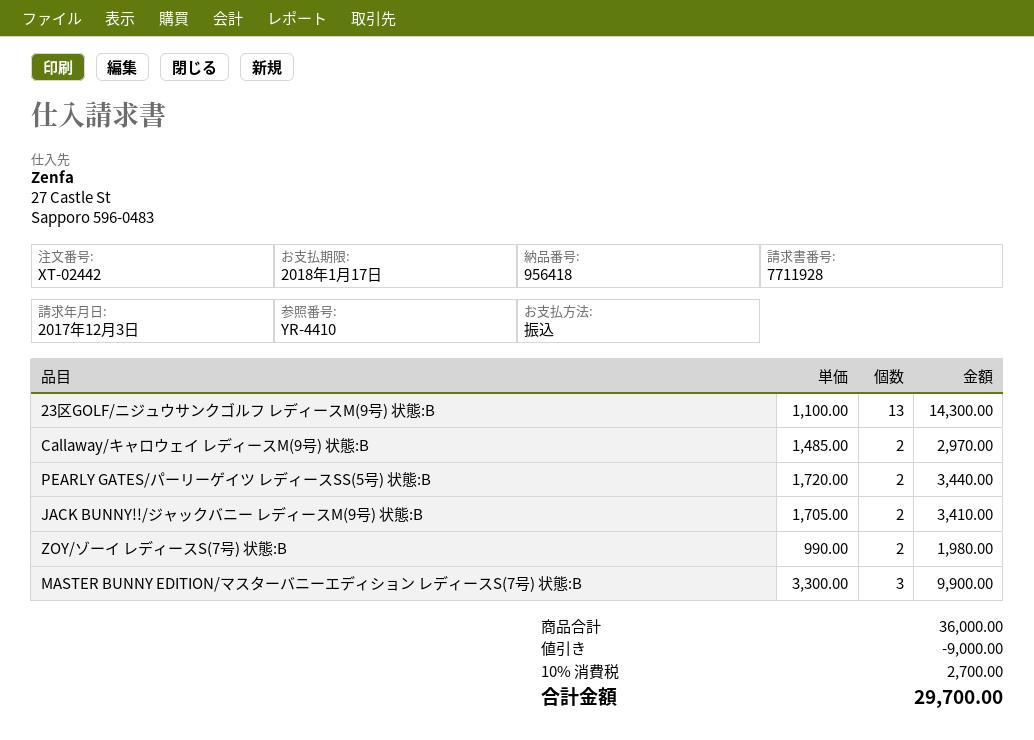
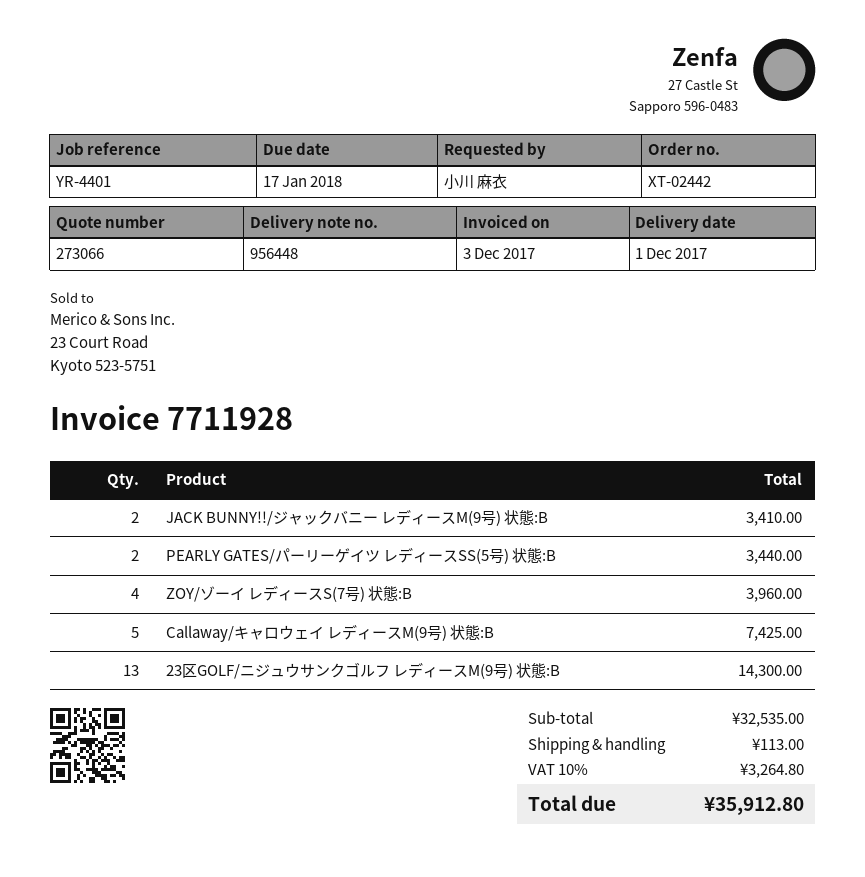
delivery note number: 956418 -> 956448
reference: YR-4410 -> YR-4401
Callaway/キャロウェイ レディースM(9号) 状態:B: 2 for 2970.00 -> 5 for 7425.00
ZOY/ゾーイ レディースS(7号) 状態:B: 2 for 1980.00 -> 4 for 3960.00
MASTER BUNNY EDITION/マスターバニーエディション レディースS(7号) 状態:B: 3 for 9900.00 -> none
subtotal: 36000.00 -> 32535.00
discount: 9000.00 -> none
shipping: none -> 113.00
tax: 10% = 2700.00 -> 10% = 3264.80
total: 29700.00 -> 35912.80

